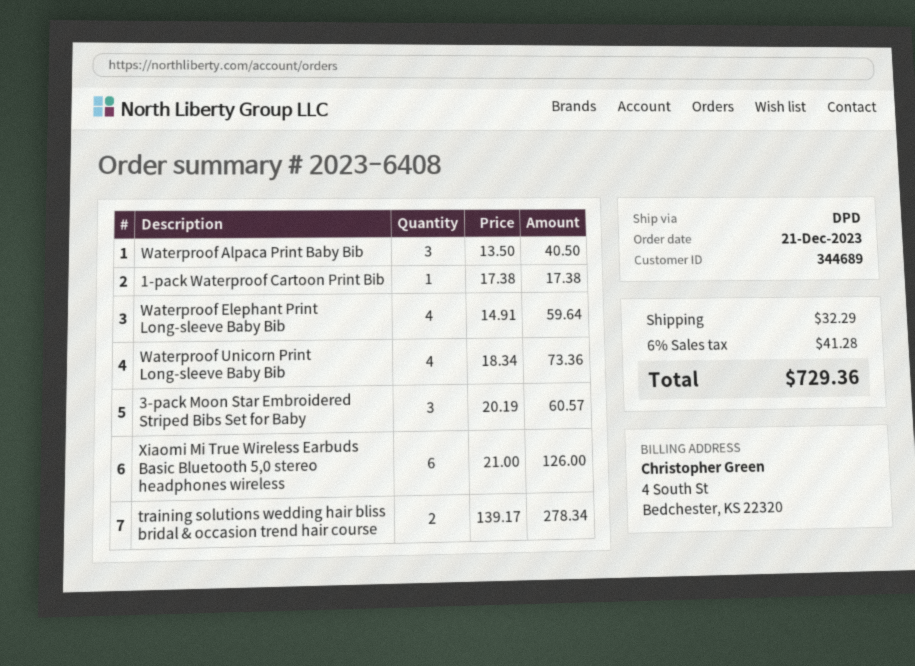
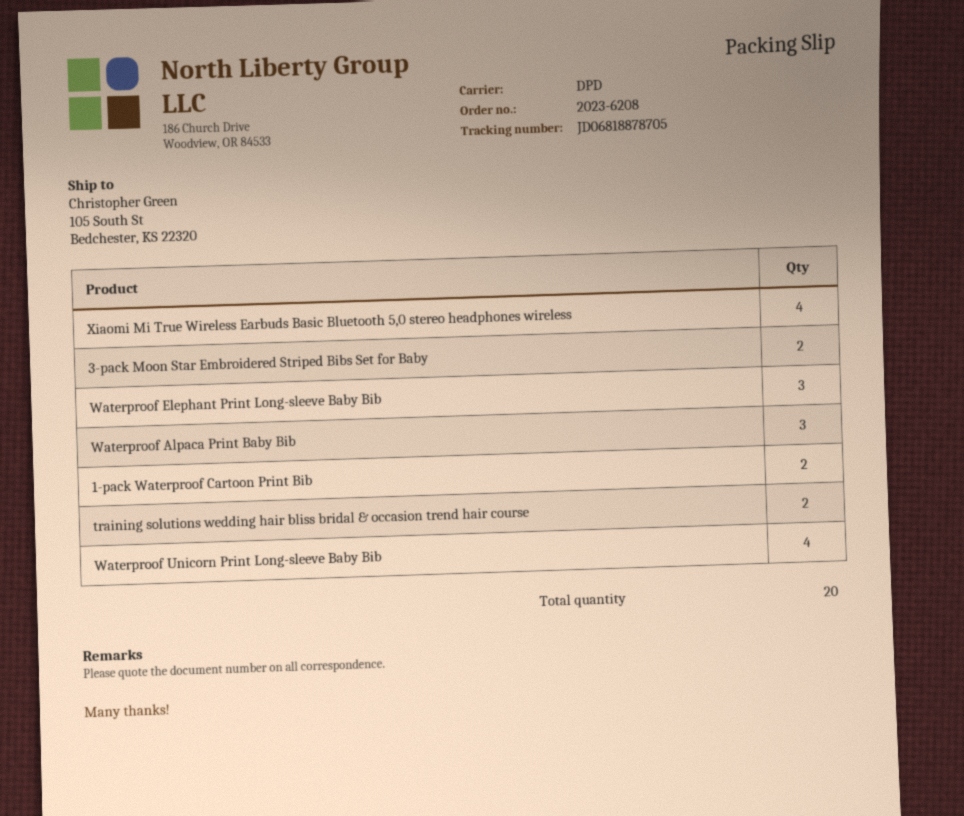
order number: 2023-6408 -> 2023-6208
1-pack Waterproof Cartoon Print Bib: 1 -> 2
Waterproof Elephant Print Long-sleeve Baby Bib: 4 -> 3
3-pack Moon Star Embroidered Striped Bibs Set for Baby: 3 -> 2
Xiaomi Mi True Wireless Earbuds Basic Bluetooth 5,0 stereo headphones wireless: 6 -> 4

